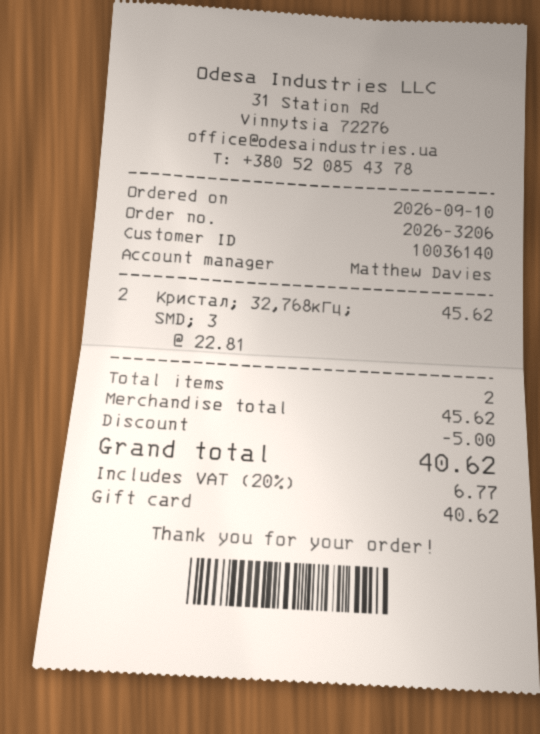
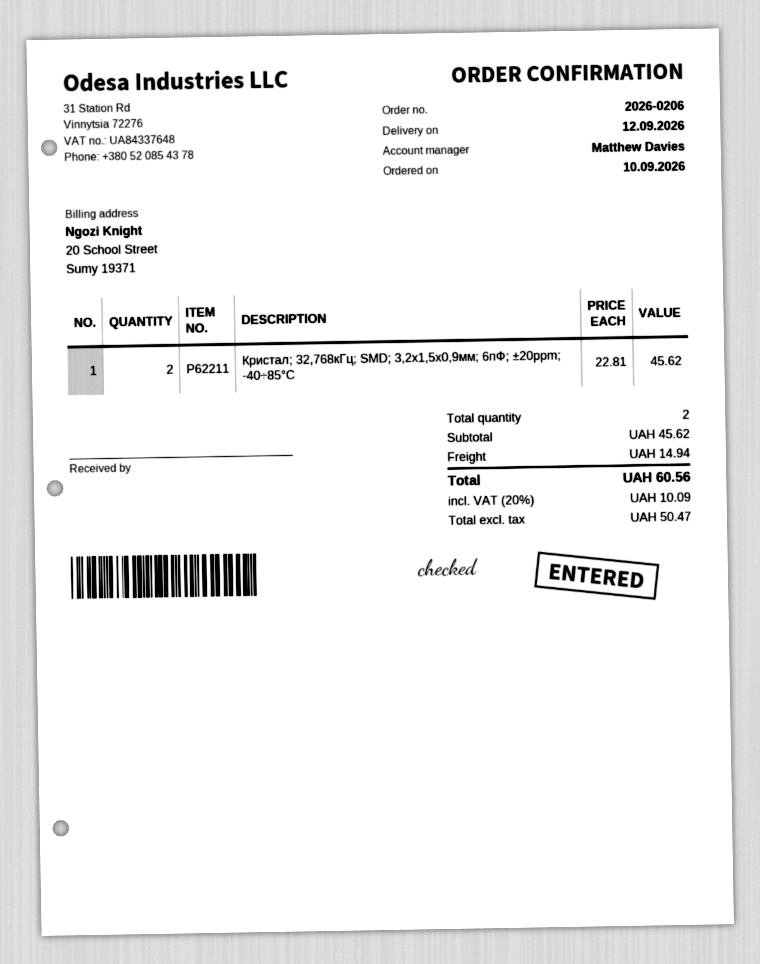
order number: 2026-3206 -> 2026-0206
discount: 5.00 -> none
shipping: none -> 14.94
tax: 20% = 6.77 -> 20% = 10.09
total: 40.62 -> 60.56

